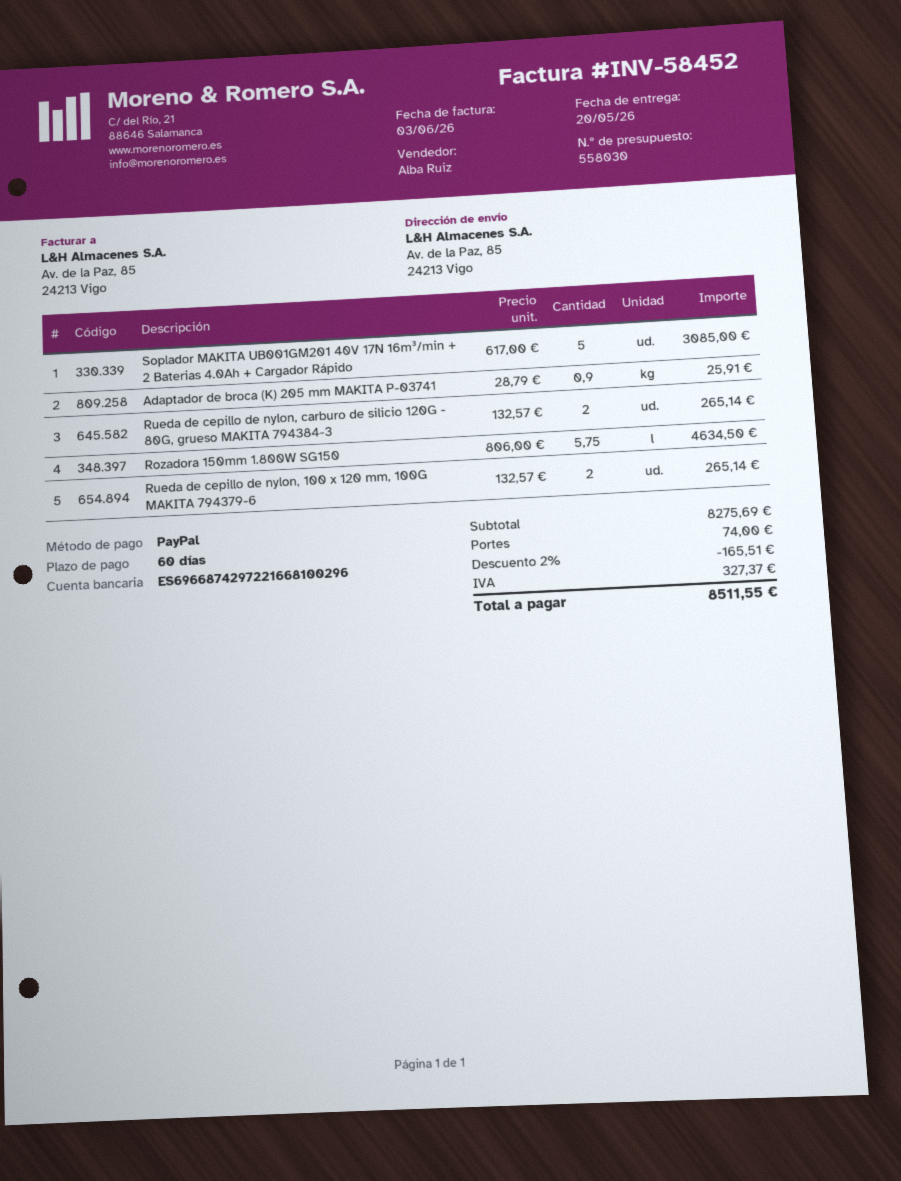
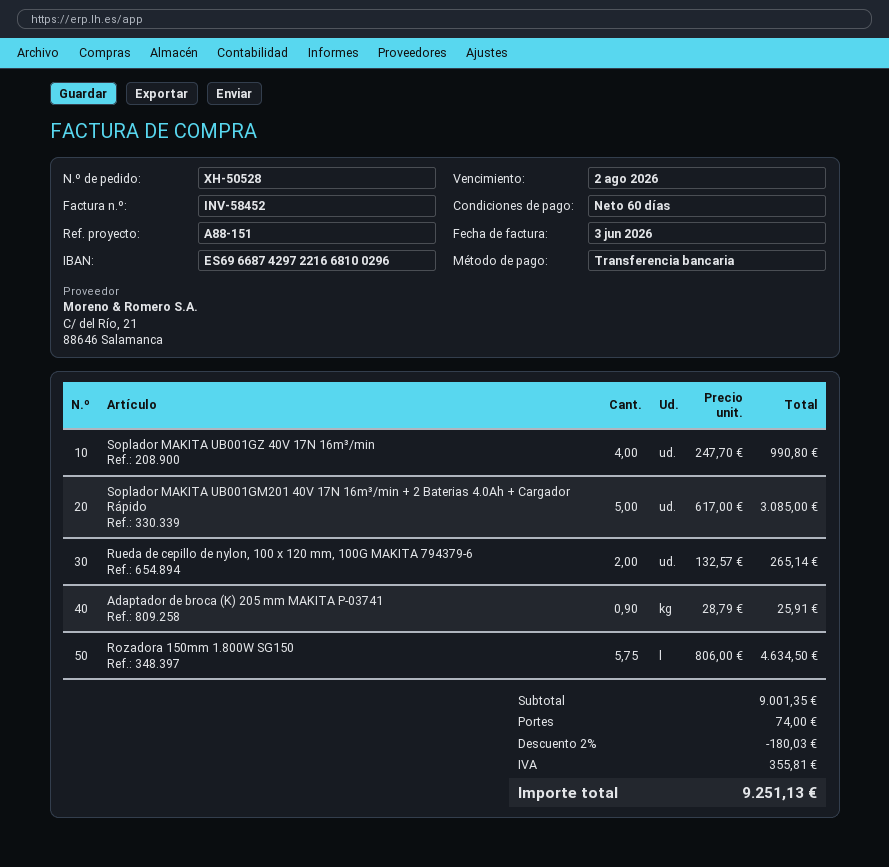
payment method: PayPal -> bank transfer
Rueda de cepillo de nylon, carburo de silicio 120G - 80G, grueso MAKITA 794384-3: 2 x 132.57 = 265.14 -> none
Soplador MAKITA UB001GZ 40V 17N 16m³/min: none -> 4 x 247.70 = 990.80
subtotal: 8275.69 -> 9001.35
discount: 2% = 165.51 -> 2% = 180.03
tax: 327.37 -> 355.81
total: 8511.55 -> 9251.13

